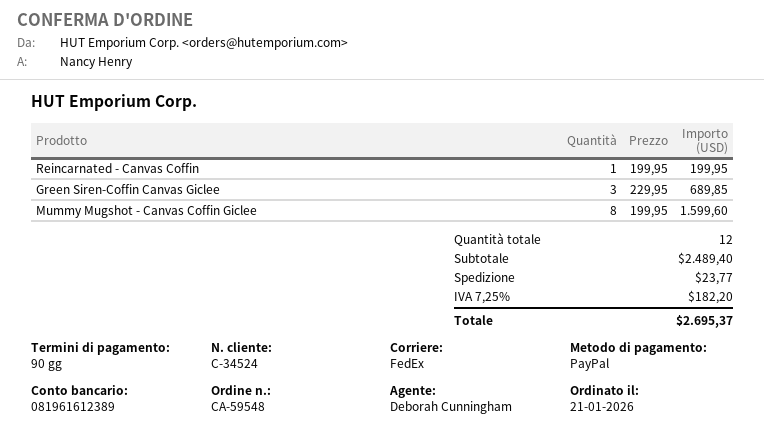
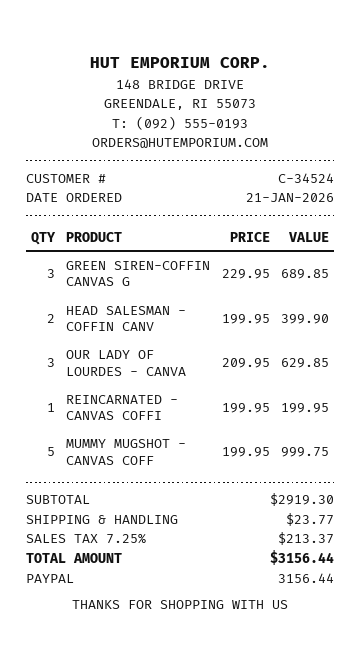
Mummy Mugshot - Canvas Coffin Giclee: 8 x 199.95 = 1599.60 -> 5 x 199.95 = 999.75
HEAD SALESMAN - COFFIN CANV: none -> 2 x 199.95 = 399.90
OUR LADY OF LOURDES - CANVA: none -> 3 x 209.95 = 629.85
subtotal: 2489.40 -> 2919.30
tax: 7.25% = 182.20 -> 7.25% = 213.37
total: 2695.37 -> 3156.44

